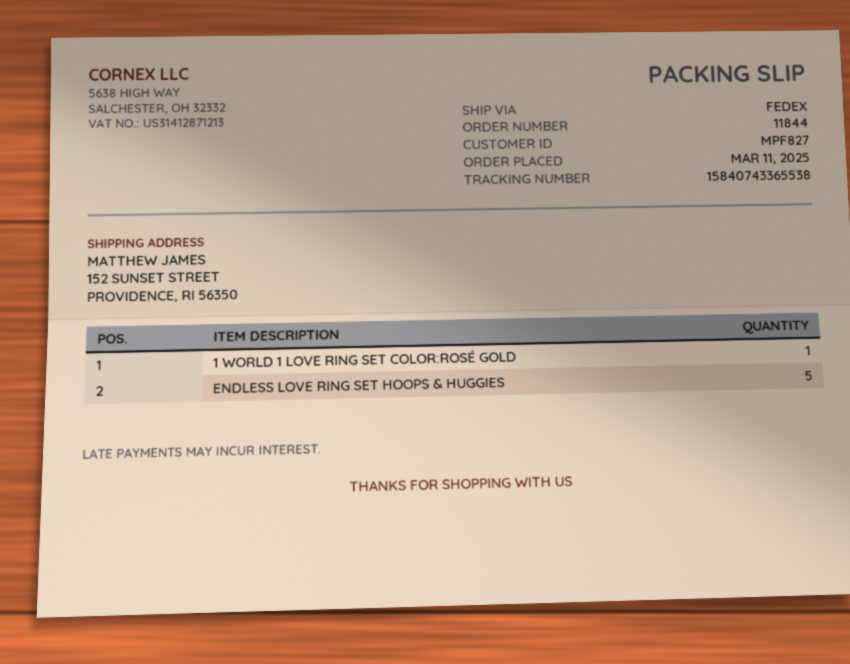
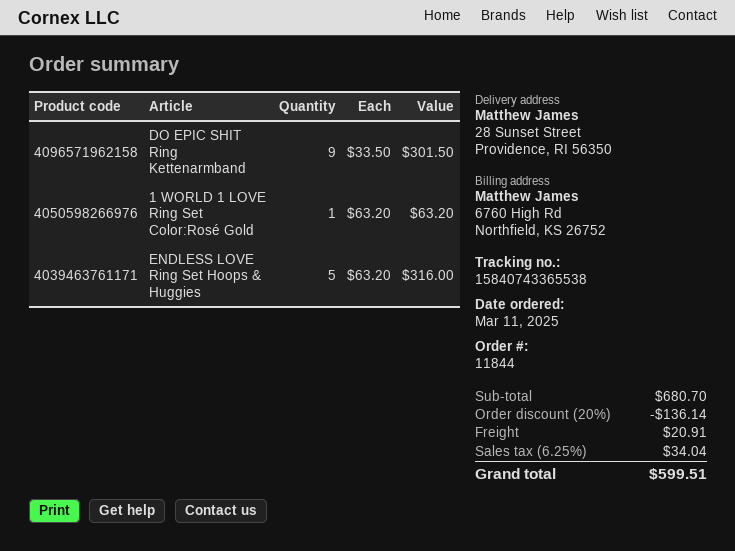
ship to: 152 SUNSET STREET, PROVIDENCE, RI 56350 -> 28 Sunset Street, Providence, RI 56350
DO EPIC SHIT Ring Kettenarmband: none -> 9

